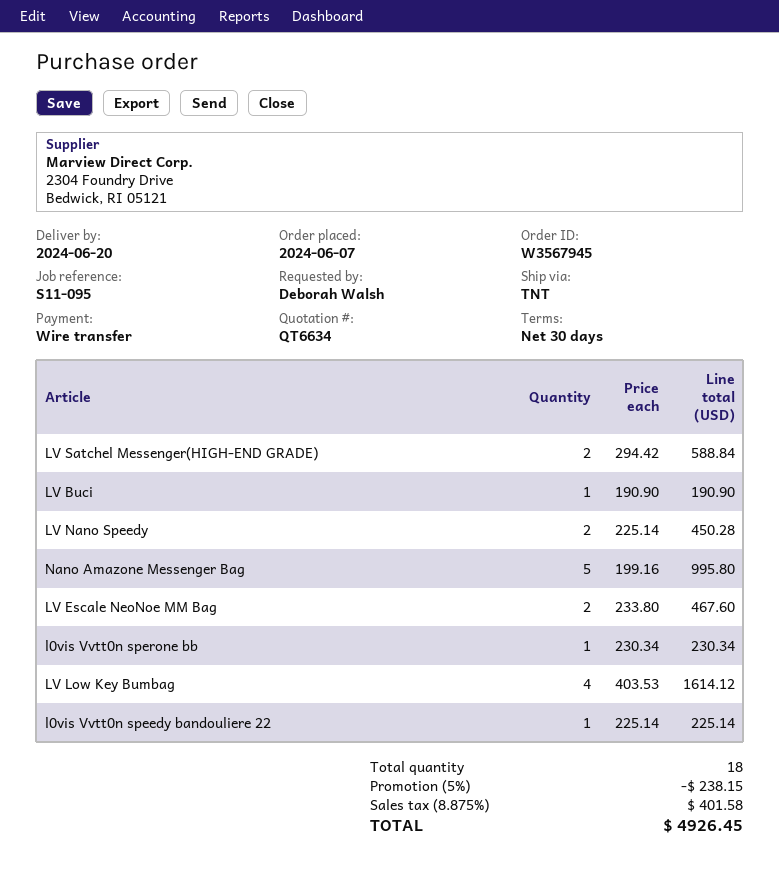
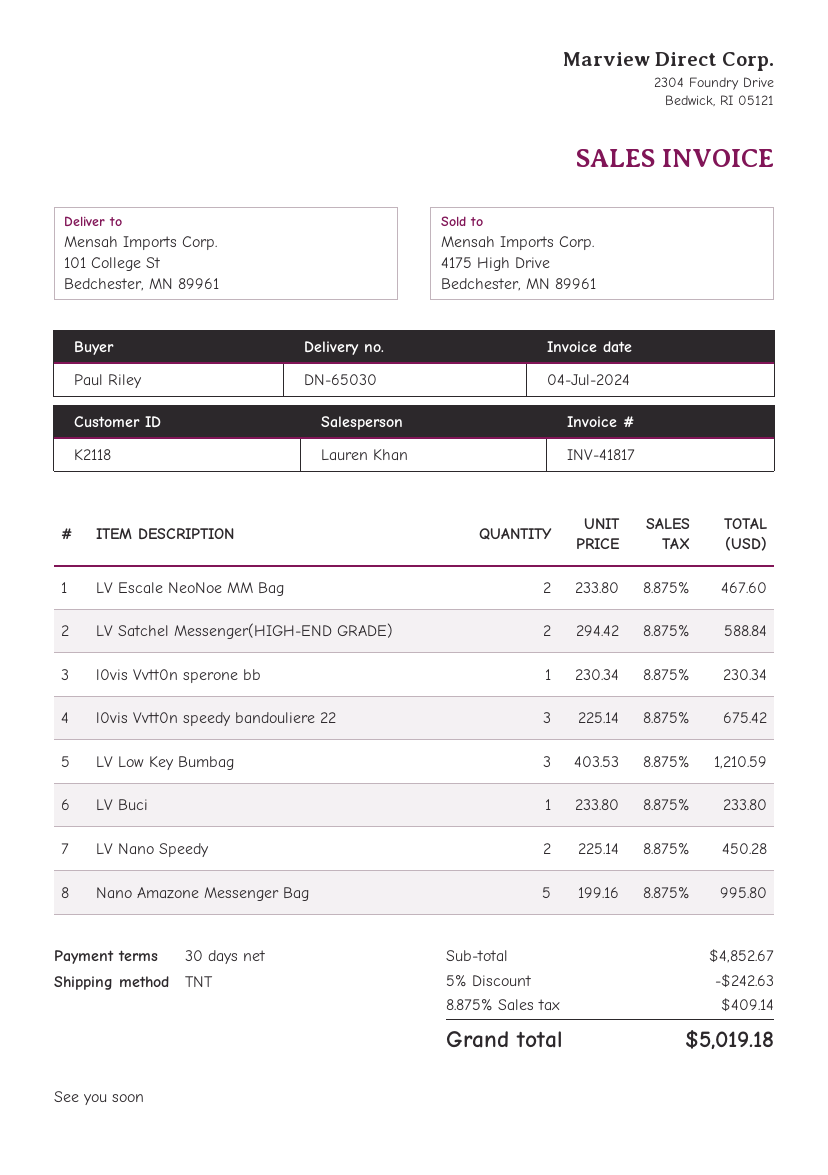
ordered by: Deborah Walsh -> Paul Riley
LV Buci: 1 x 190.90 = 190.90 -> 1 x 233.80 = 233.80
LV Low Key Bumbag: 4 x 403.53 = 1614.12 -> 3 x 403.53 = 1210.59
l0vis Vvtt0n speedy bandouliere 22: 1 x 225.14 = 225.14 -> 3 x 225.14 = 675.42
discount: 5% = 238.15 -> 5% = 242.63
tax: 8.875% = 401.58 -> 8.875% = 409.14
total: 4926.45 -> 5019.18

